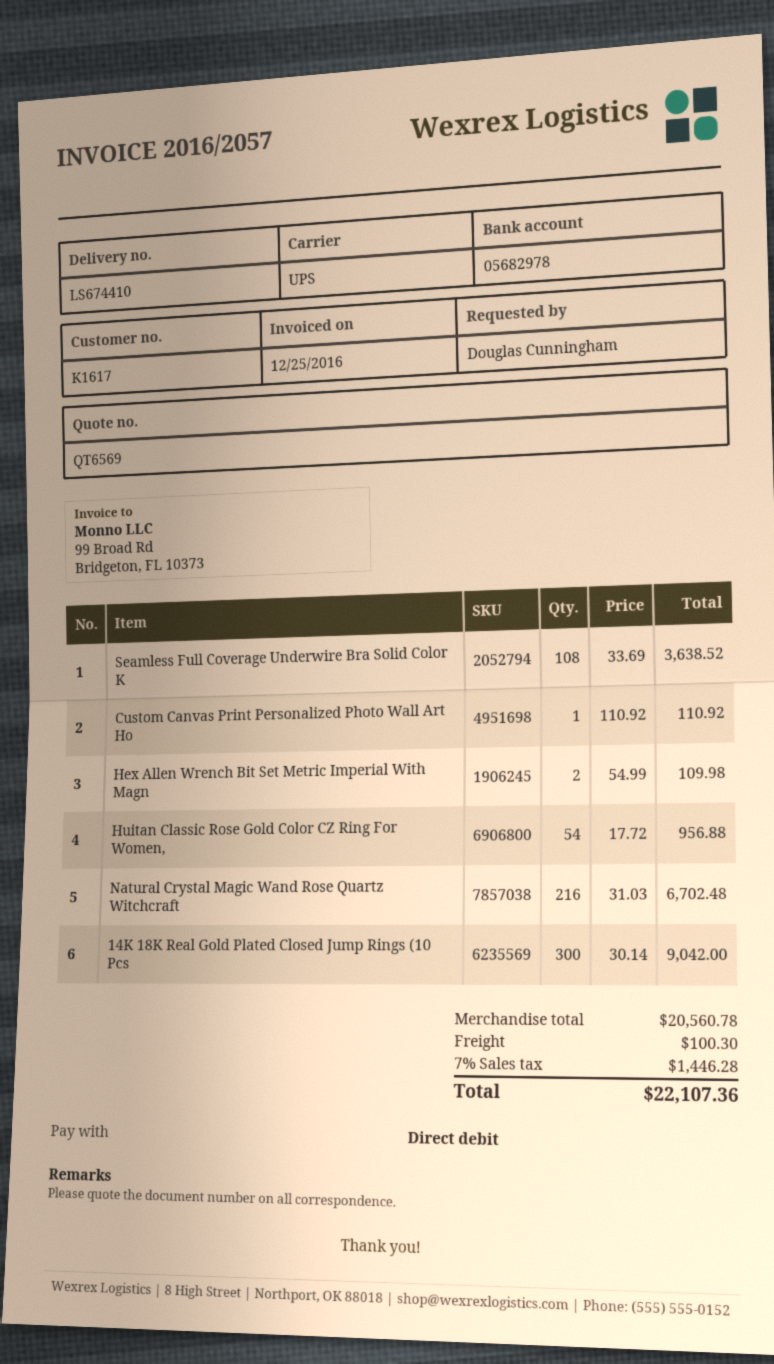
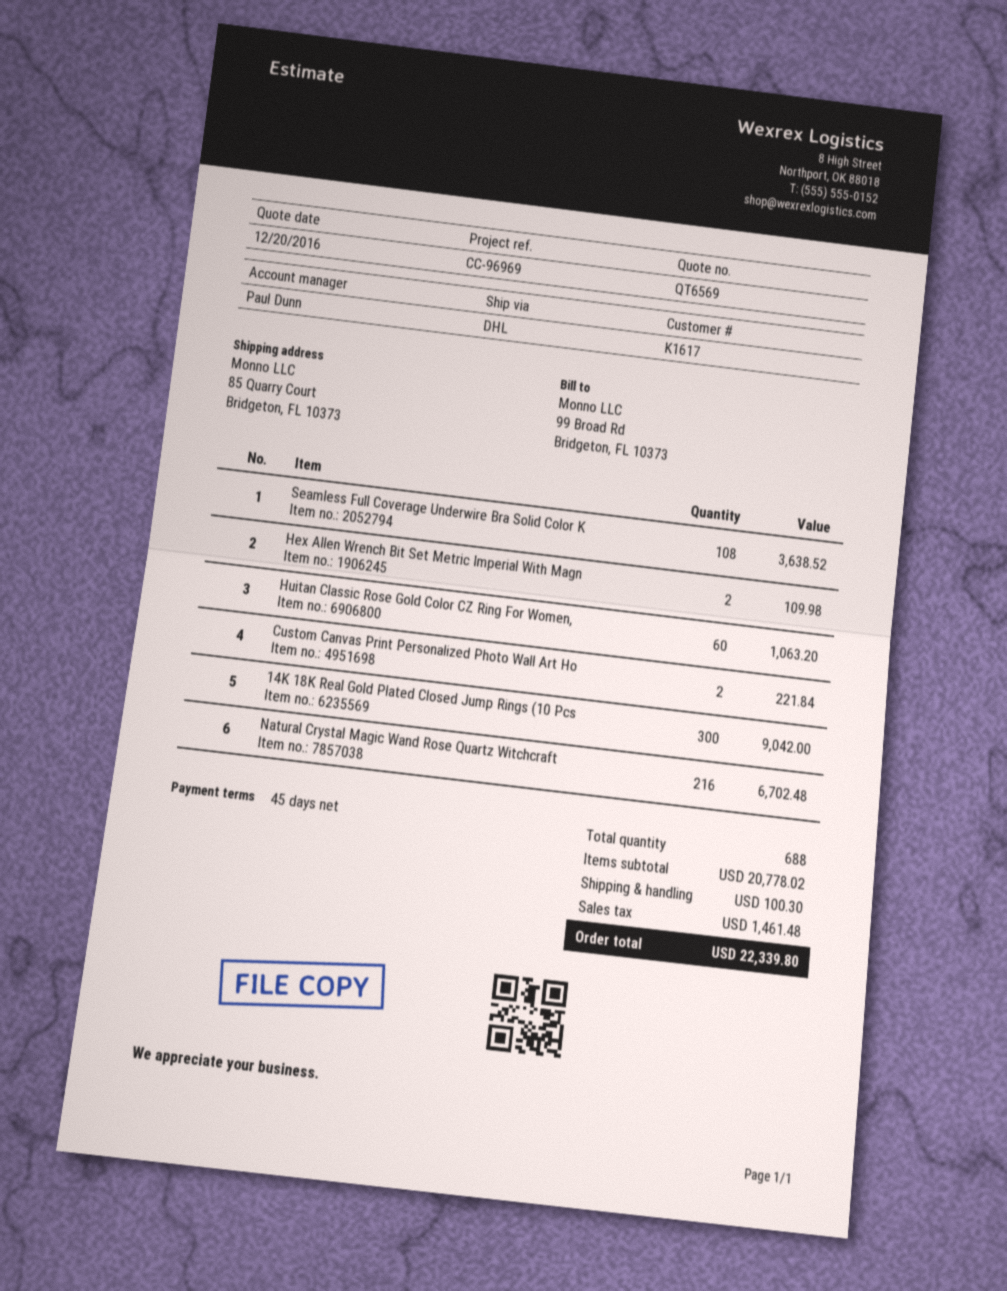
shipping method: UPS -> DHL
Custom Canvas Print Personalized Photo Wall Art Ho: 1 for 110.92 -> 2 for 221.84
Huitan Classic Rose Gold Color CZ Ring For Women,: 54 for 956.88 -> 60 for 1063.20
subtotal: 20560.78 -> 20778.02
tax: 1446.28 -> 1461.48
total: 22107.36 -> 22339.80

